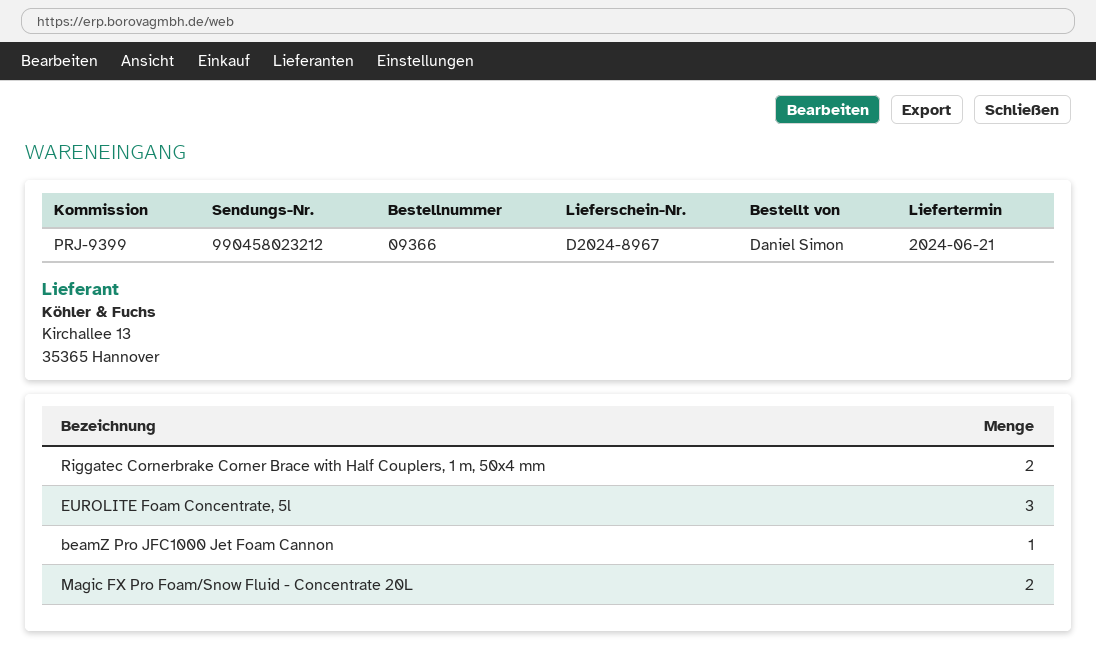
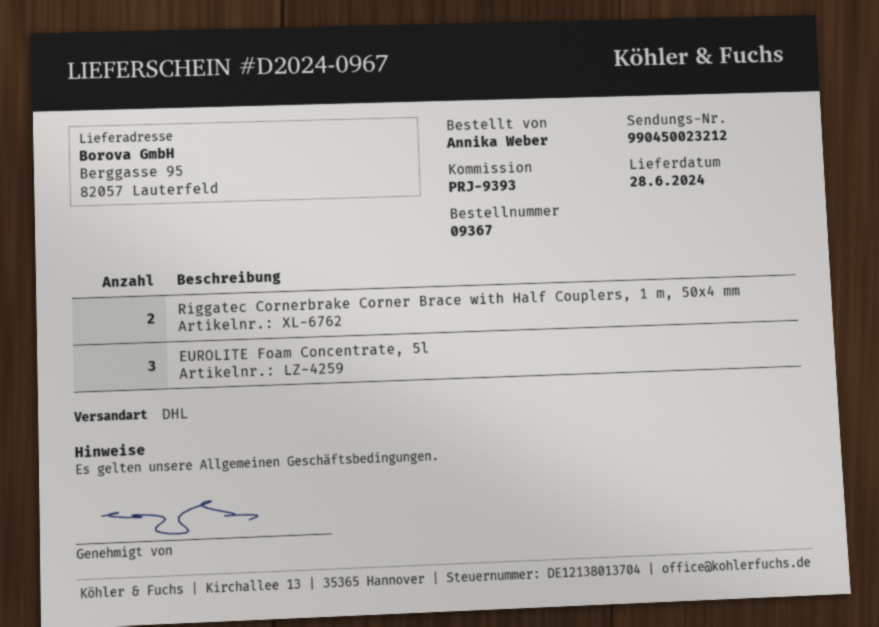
order number: 09366 -> 09367
delivery note number: D2024-8967 -> D2024-0967
delivery date: 2024-06-21 -> 2024-06-28
reference: PRJ-9399 -> PRJ-9393
ordered by: Daniel Simon -> Annika Weber
tracking number: 990458023212 -> 990450023212
beamZ Pro JFC1000 Jet Foam Cannon: 1 -> none
Magic FX Pro Foam/Snow Fluid - Concentrate 20L: 2 -> none

